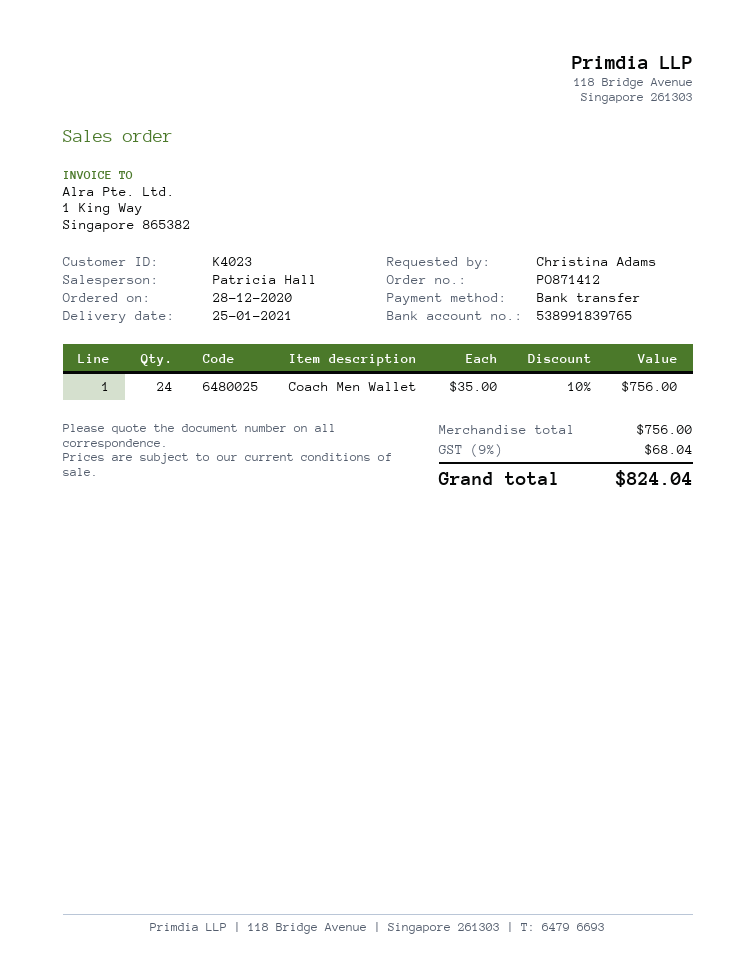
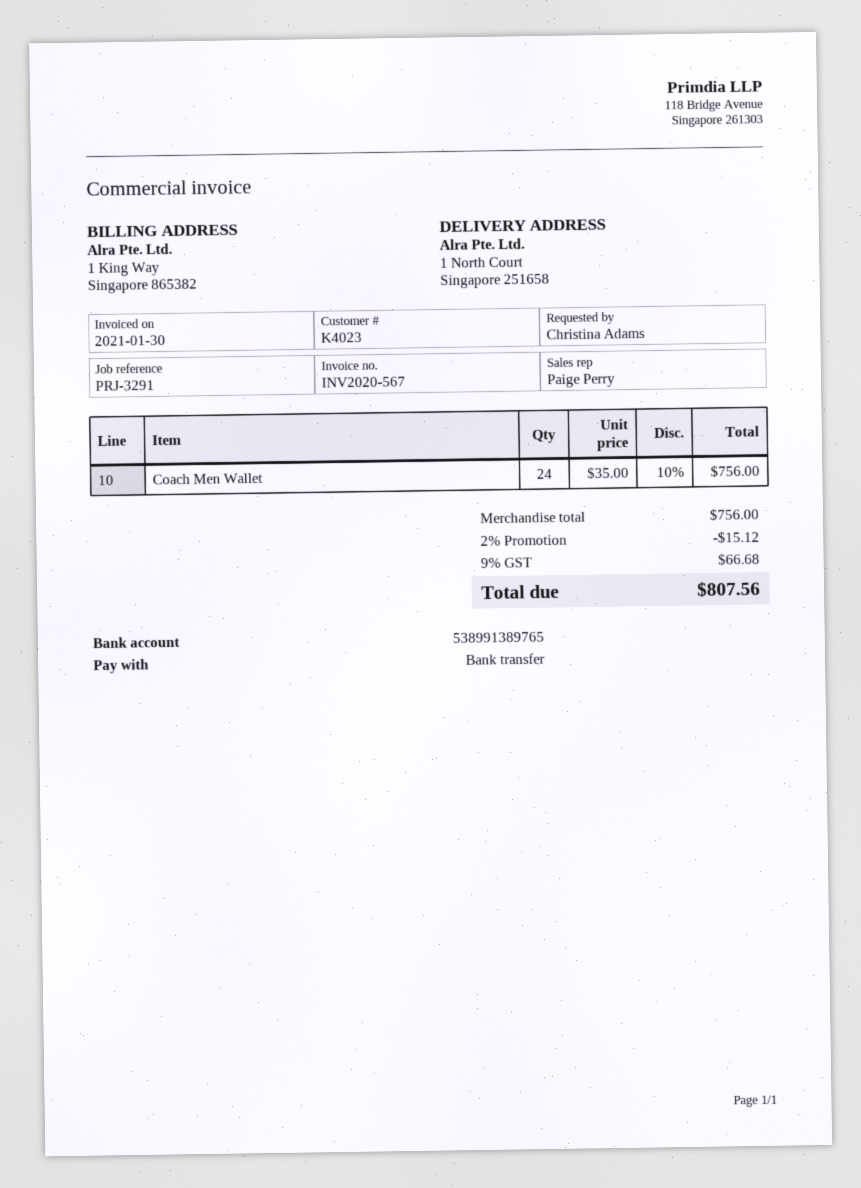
sales rep: Patricia Hall -> Paige Perry
bank account: 538991839765 -> 538991389765
discount: none -> 2% = 15.12
tax: 9% = 68.04 -> 9% = 66.68
total: 824.04 -> 807.56

